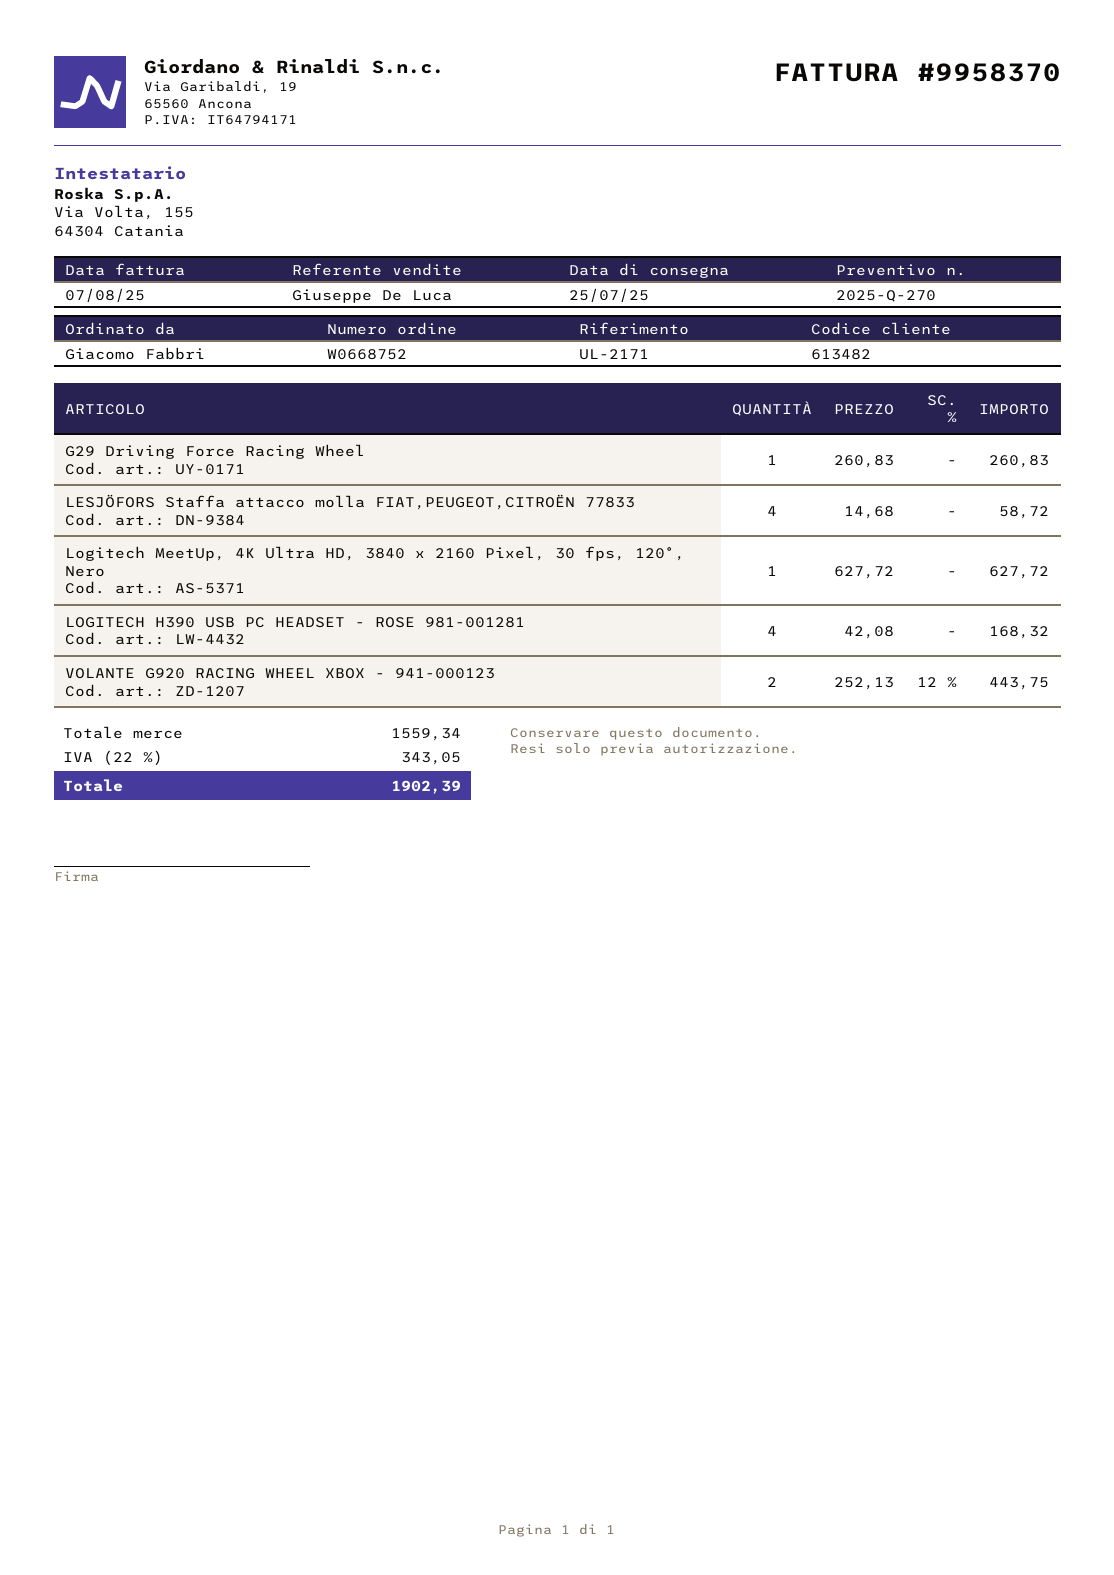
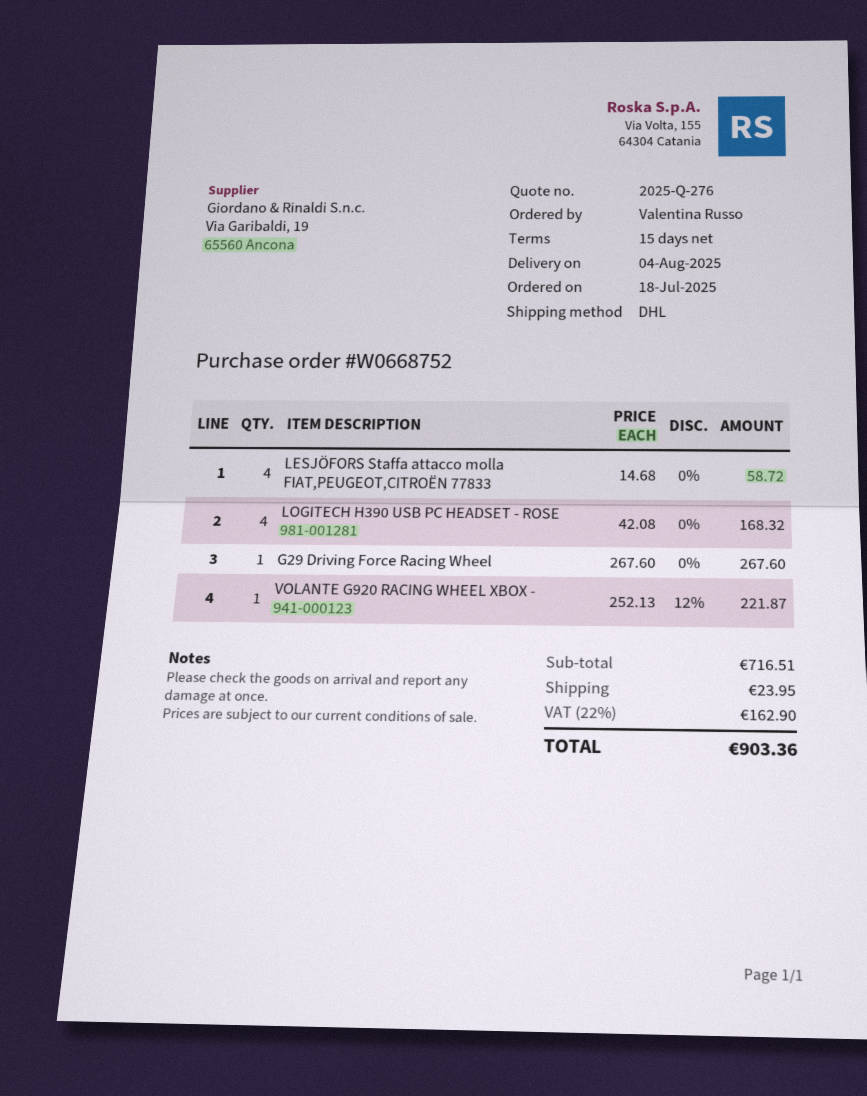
quote number: 2025-Q-270 -> 2025-Q-276
delivery date: 2025-07-25 -> 2025-08-04
ordered by: Giacomo Fabbri -> Valentina Russo
G29 Driving Force Racing Wheel: 1 x 260.83 = 260.83 -> 1 x 267.60 = 267.60
Logitech MeetUp, 4K Ultra HD, 3840 x 2160 Pixel, 30 fps, 120°, Nero: 1 x 627.72 = 627.72 -> none
VOLANTE G920 RACING WHEEL XBOX - 941-000123: 2 x 252.13 - 12% = 443.75 -> 1 x 252.13 - 12% = 221.87
subtotal: 1559.34 -> 716.51
shipping: none -> 23.95
tax: 22% = 343.05 -> 22% = 162.90
total: 1902.39 -> 903.36

